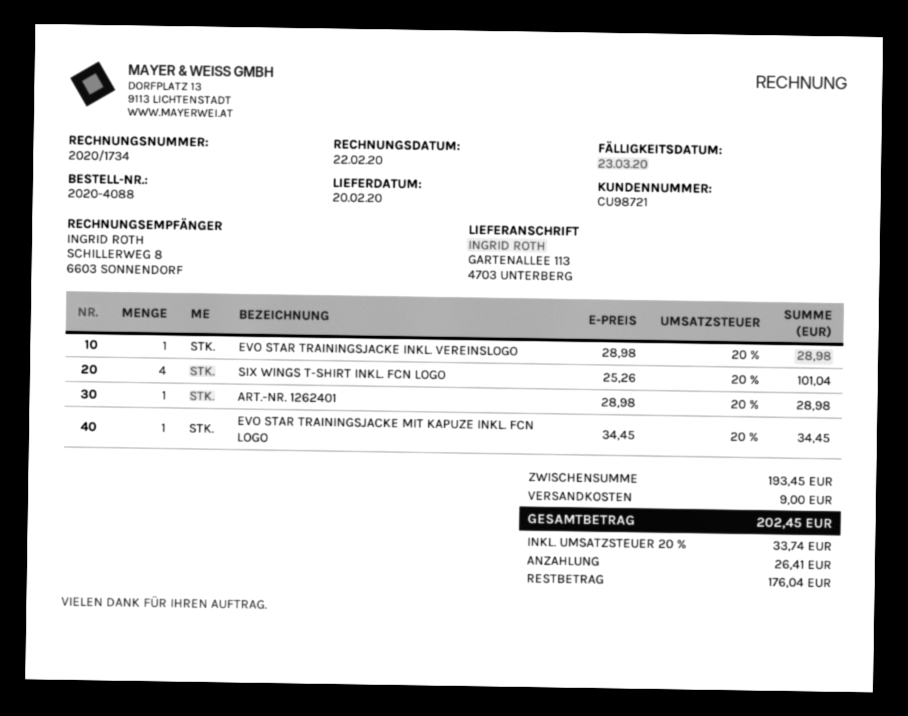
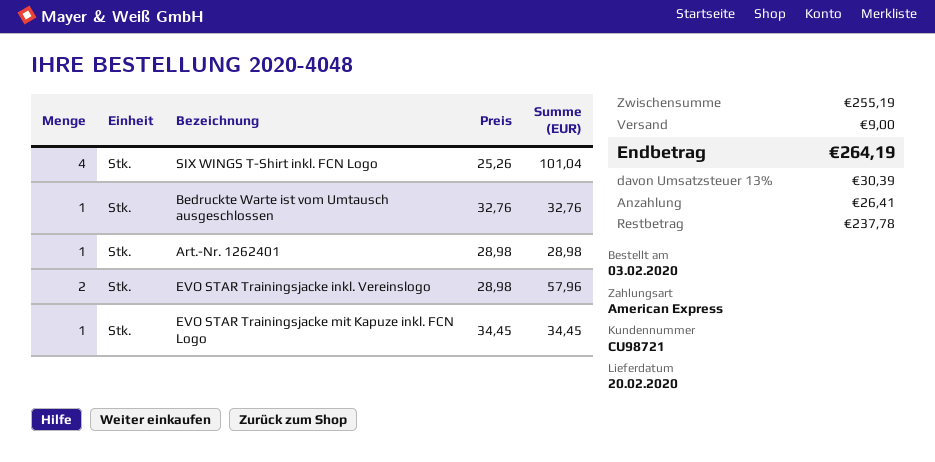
order number: 2020-4088 -> 2020-4048
EVO STAR TRAININGSJACKE INKL. VEREINSLOGO: 1 x 28.98 = 28.98 -> 2 x 28.98 = 57.96
Bedruckte Warte ist vom Umtausch ausgeschlossen: none -> 1 x 32.76 = 32.76
subtotal: 193.45 -> 255.19
tax: 20% = 33.74 -> 13% = 30.39
total: 202.45 -> 264.19
balance: 176.04 -> 237.78

